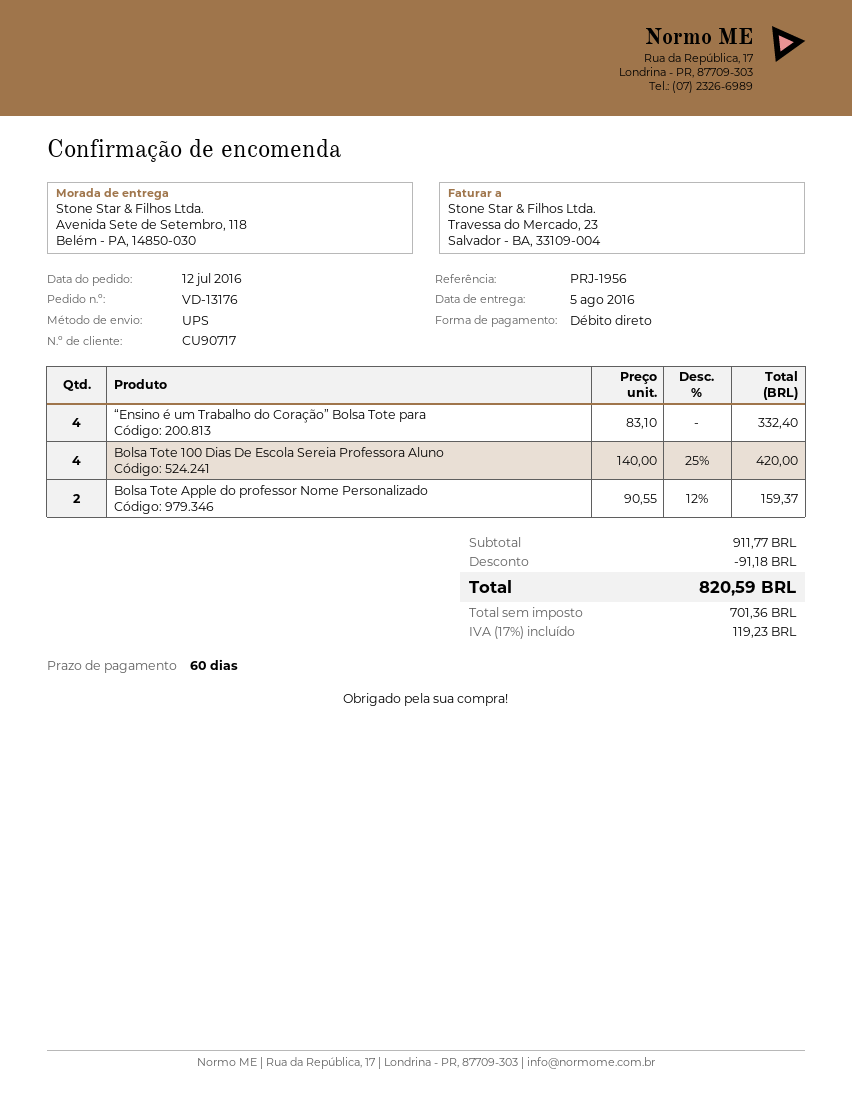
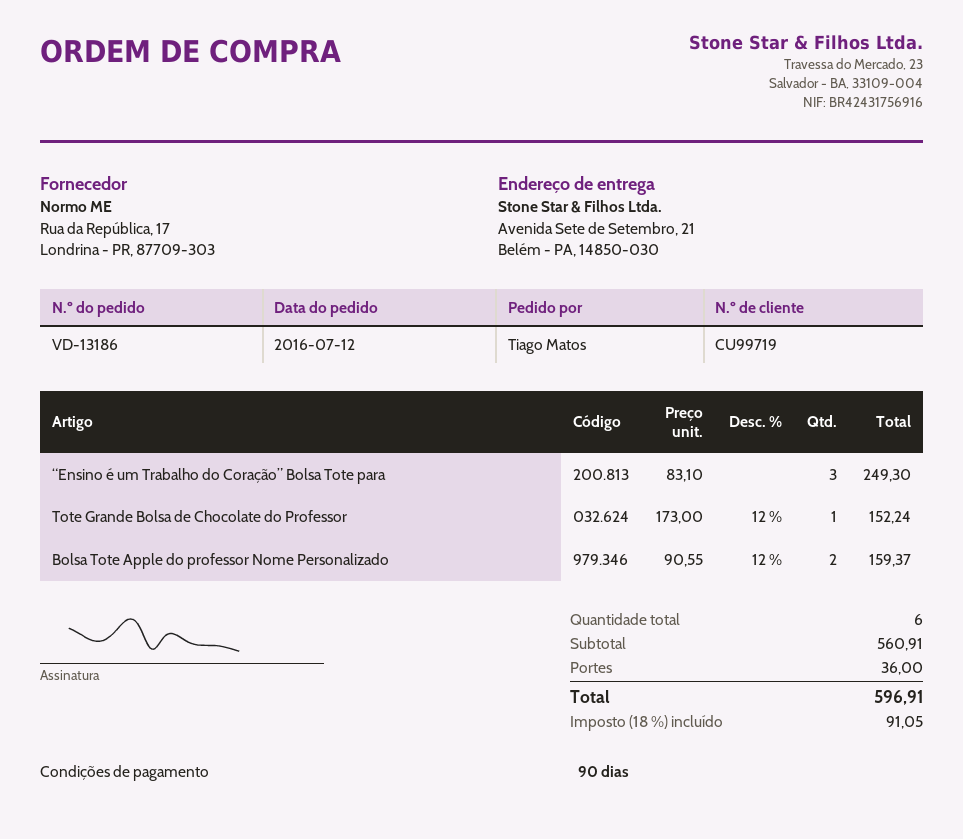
order number: VD-13176 -> VD-13186
payment terms: 60 days -> 90 days
customer number: CU90717 -> CU99719
ship to: Avenida Sete de Setembro, 118, Belém - PA, 14850-030 -> Avenida Sete de Setembro, 21, Belém - PA, 14850-030
“Ensino é um Trabalho do Coração” Bolsa Tote para: 4 x 83.10 = 332.40 -> 3 x 83.10 = 249.30
Bolsa Tote 100 Dias De Escola Sereia Professora Aluno: 4 x 140.00 - 25% = 420.00 -> none
Tote Grande Bolsa de Chocolate do Professor: none -> 1 x 173.00 - 12% = 152.24
subtotal: 911.77 -> 560.91
discount: 91.18 -> none
shipping: none -> 36.00
tax: 17% = 119.23 -> 18% = 91.05
total: 820.59 -> 596.91

